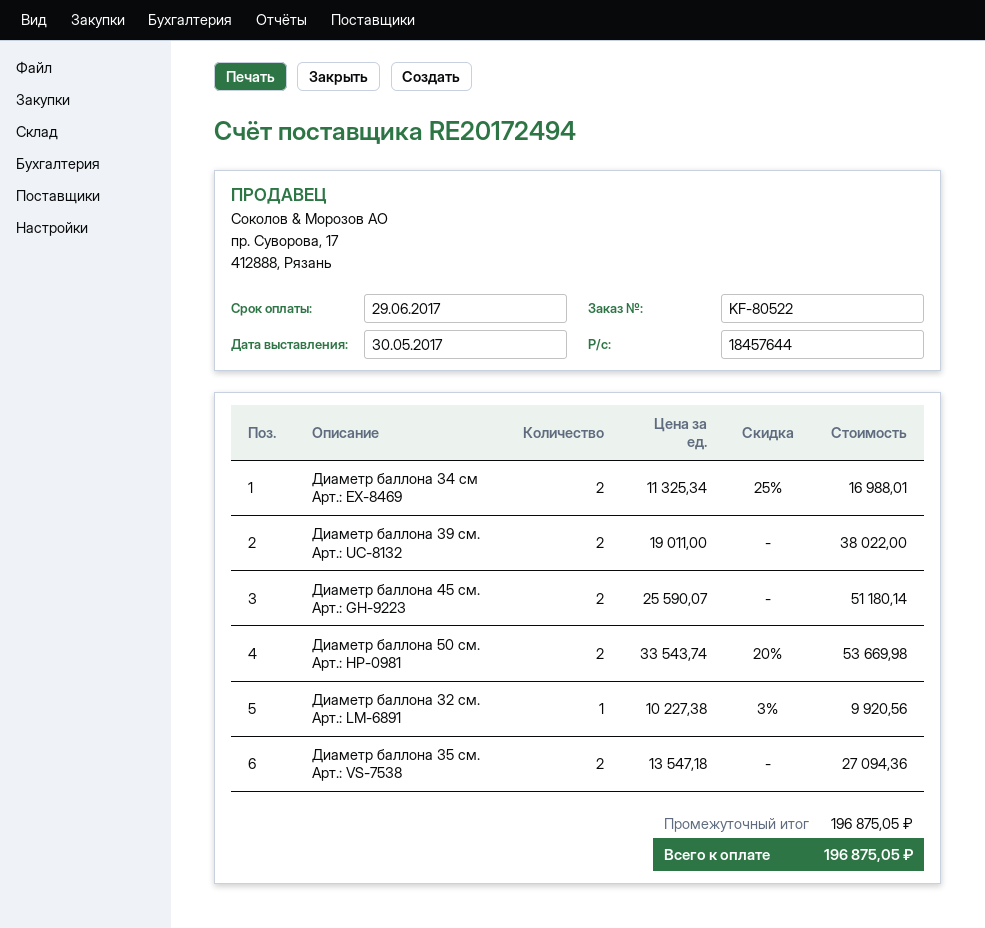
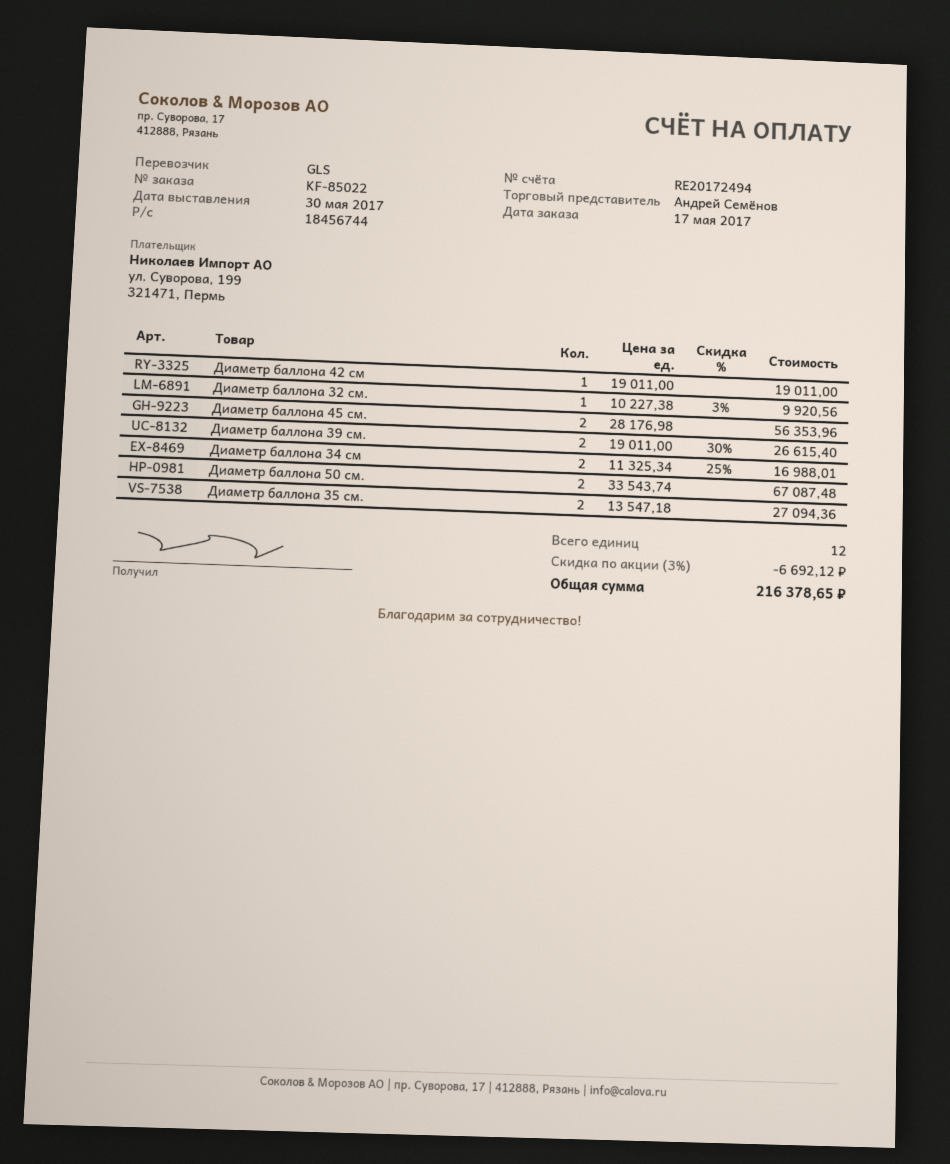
order number: KF-80522 -> KF-85022
bank account: 18457644 -> 18456744
Диаметр баллона 39 см.: 2 x 19011.00 = 38022.00 -> 2 x 19011.00 - 30% = 26615.40
Диаметр баллона 45 см.: 2 x 25590.07 = 51180.14 -> 2 x 28176.98 = 56353.96
Диаметр баллона 50 см.: 2 x 33543.74 - 20% = 53669.98 -> 2 x 33543.74 = 67087.48
Диаметр баллона 42 см: none -> 1 x 19011.00 = 19011.00
discount: none -> 3% = 6692.12
total: 196875.05 -> 216378.65

